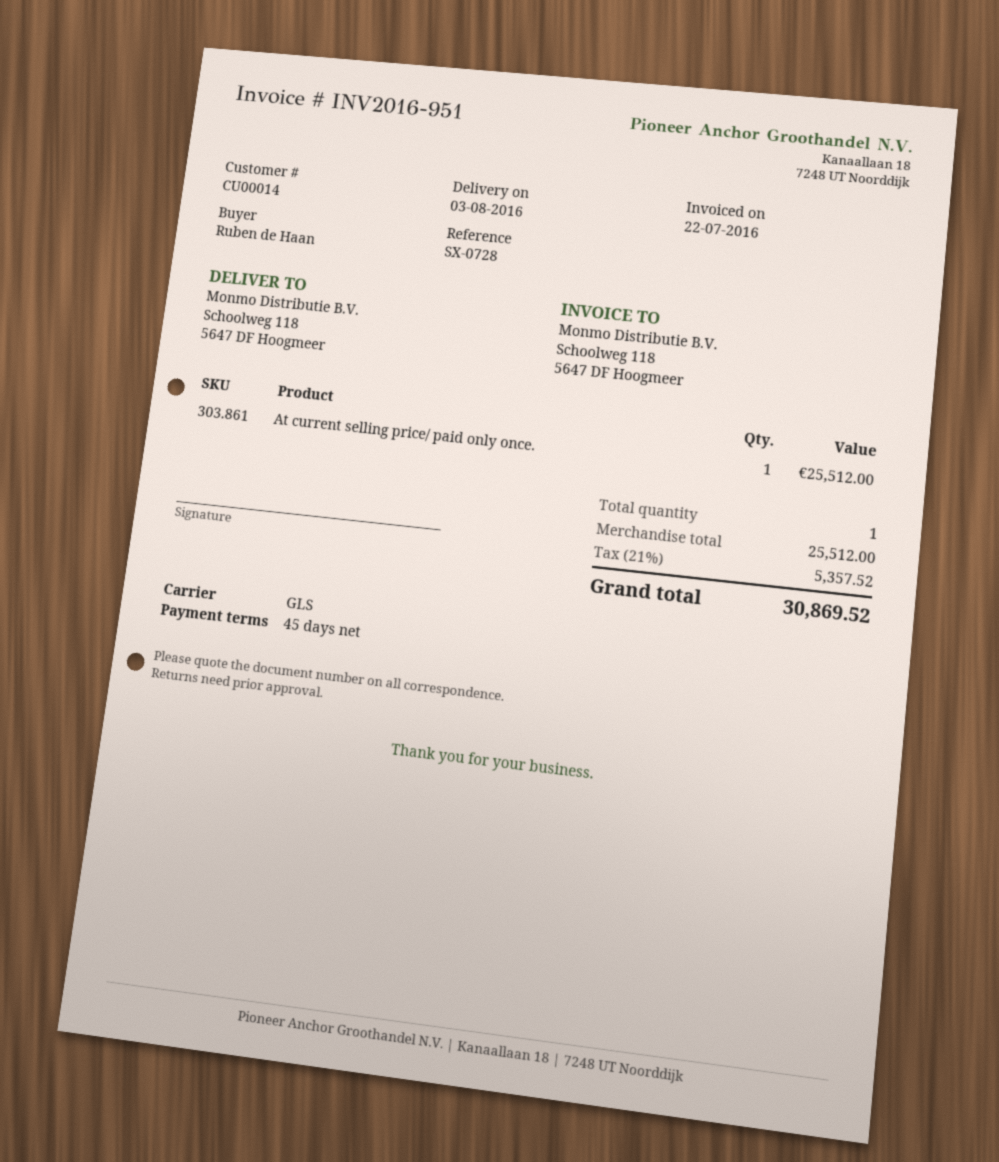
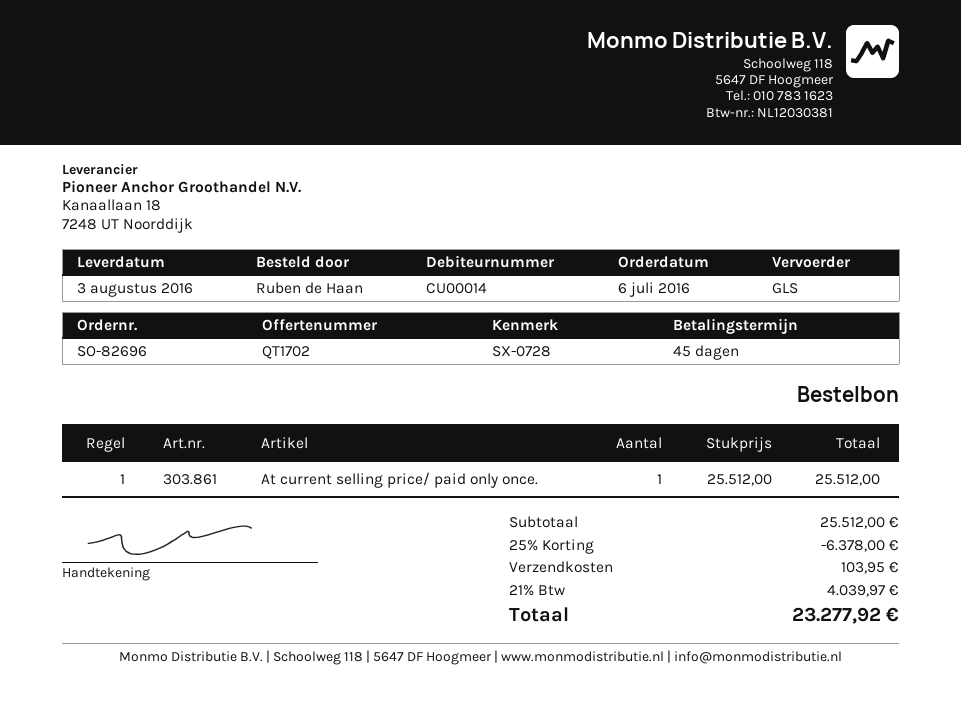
discount: none -> 25% = 6378.00
shipping: none -> 103.95
tax: 21% = 5357.52 -> 21% = 4039.97
total: 30869.52 -> 23277.92

